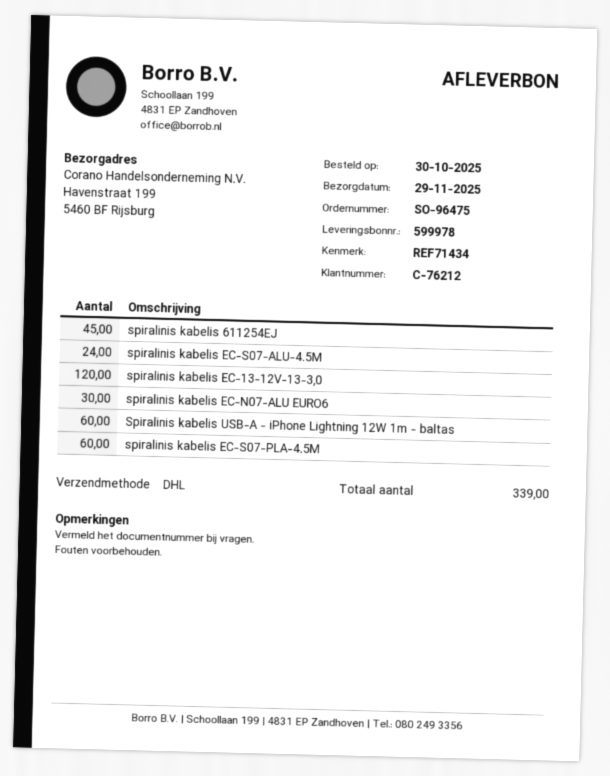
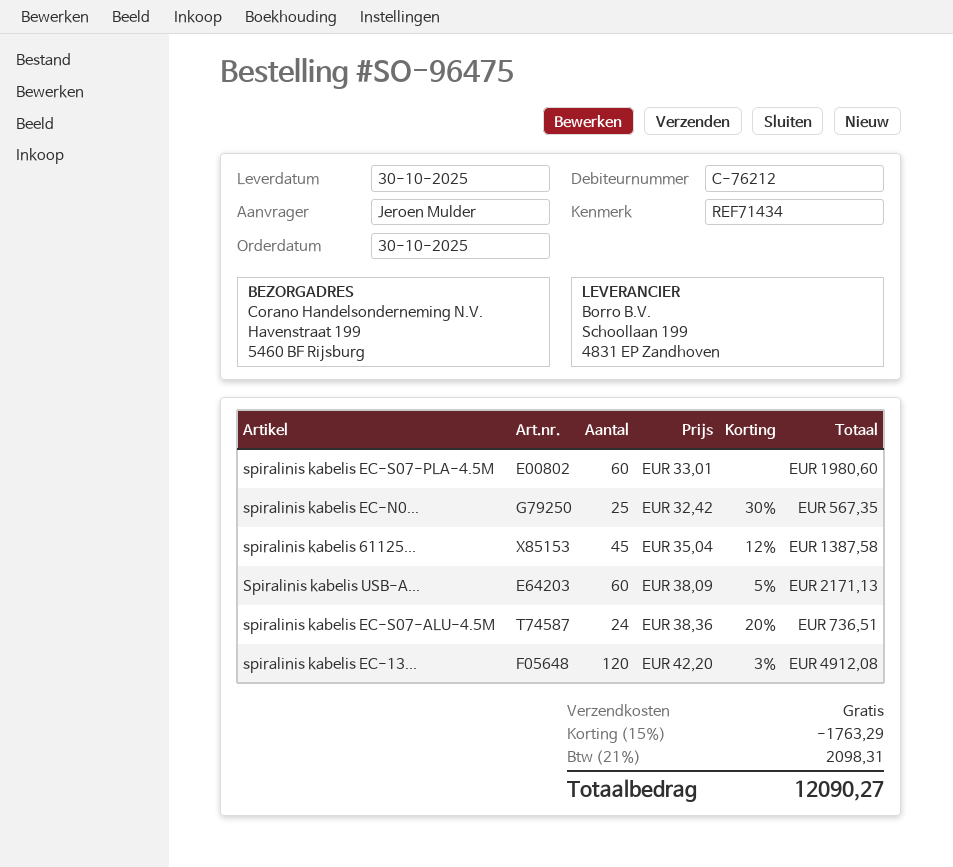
delivery date: 2025-11-29 -> 2025-10-30
spiralinis kabelis EC-N07-ALU EURO6: 30 -> 25

